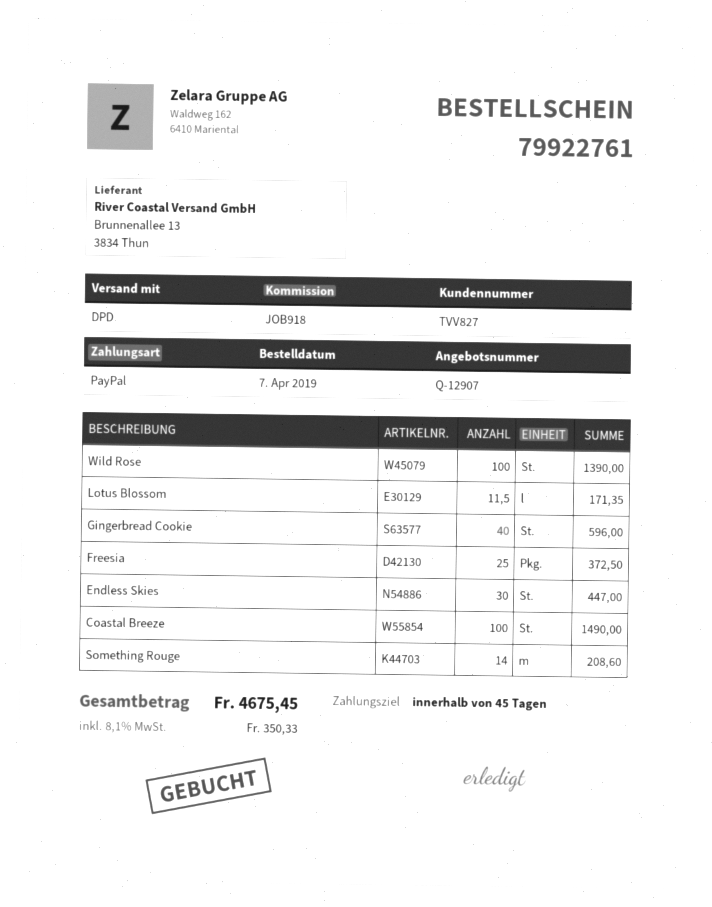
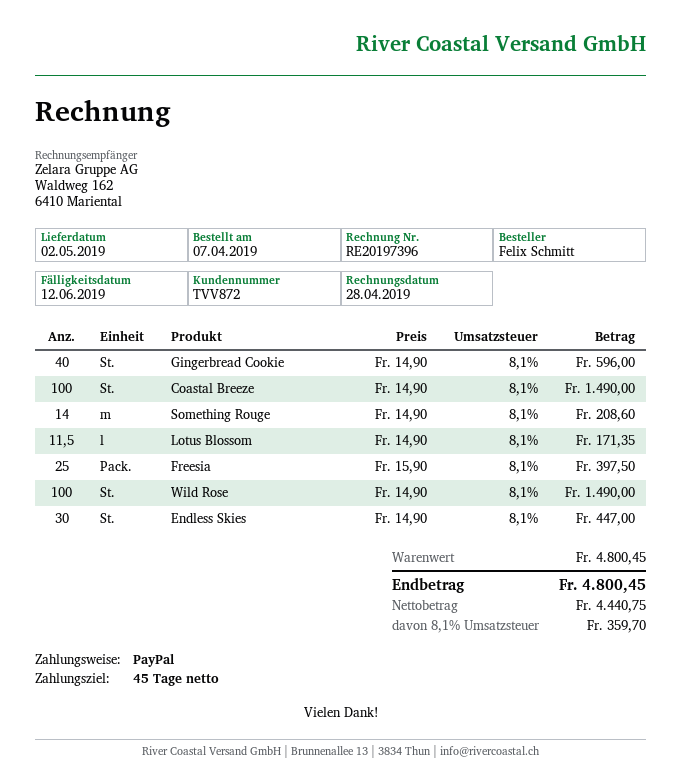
customer number: TVV827 -> TVV872
Wild Rose: 100 for 1390.00 -> 100 for 1490.00
Freesia: 25 for 372.50 -> 25 for 397.50
tax: 8.1% = 350.33 -> 8.1% = 359.70
total: 4675.45 -> 4800.45

